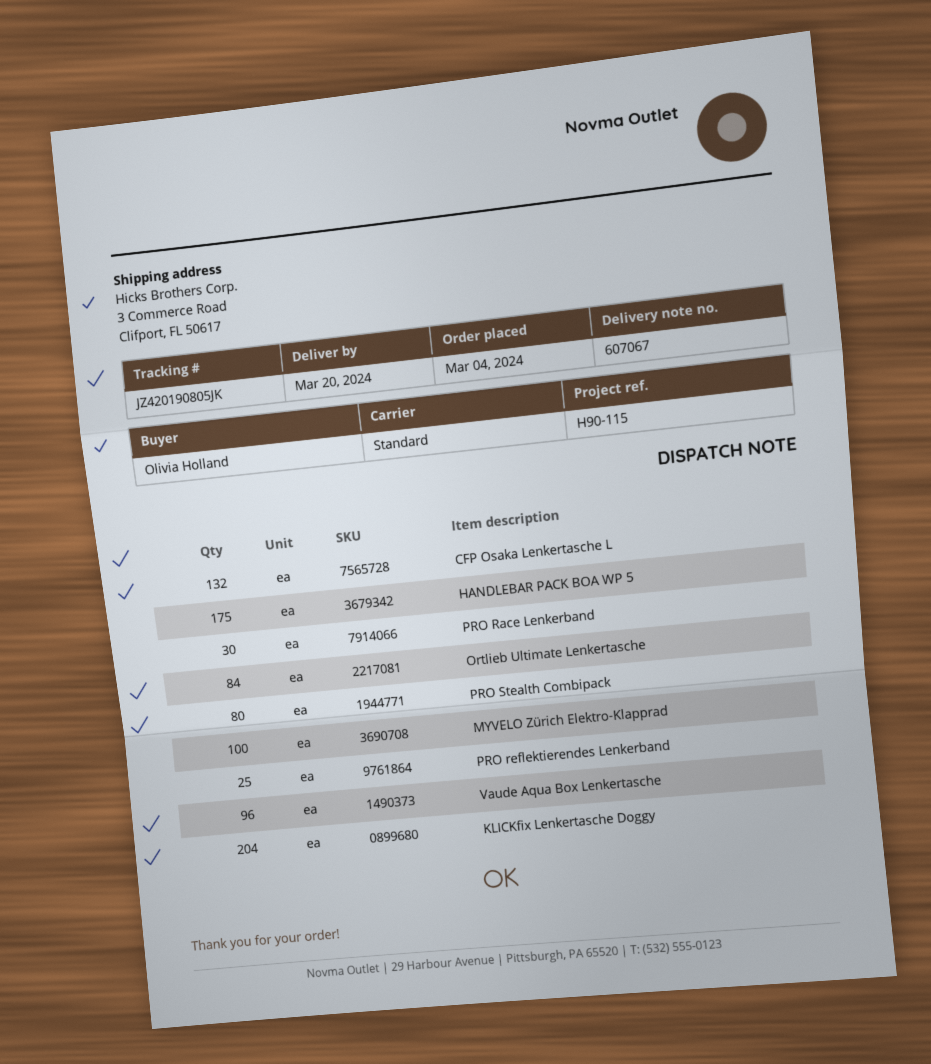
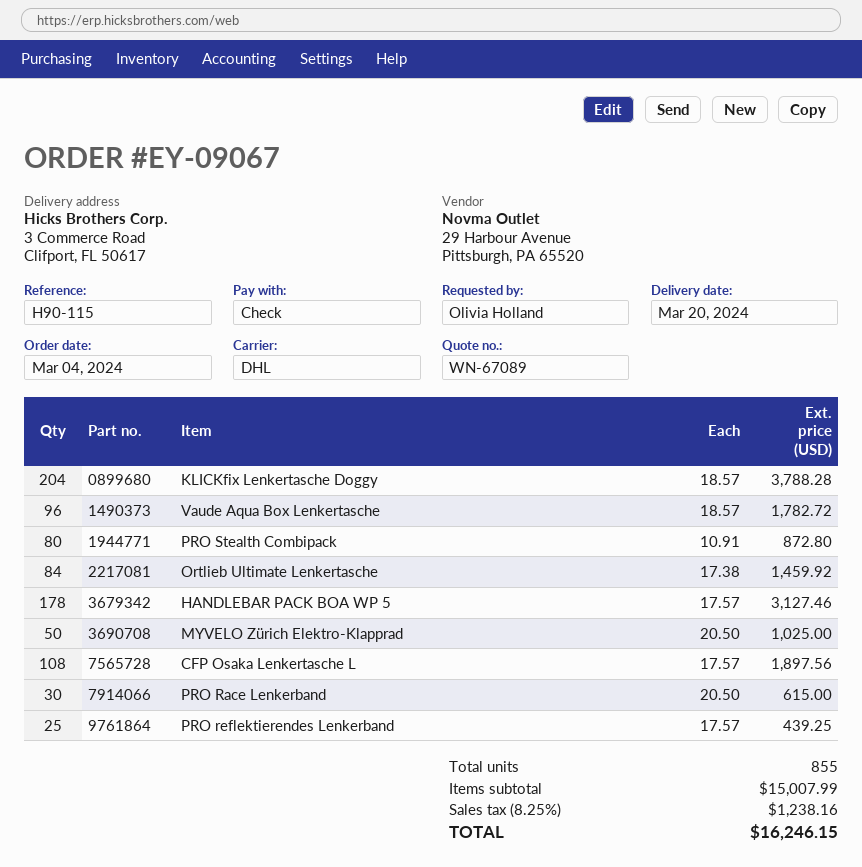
shipping method: standard -> DHL
CFP Osaka Lenkertasche L: 132 -> 108
HANDLEBAR PACK BOA WP 5: 175 -> 178
MYVELO Zürich Elektro-Klapprad: 100 -> 50

